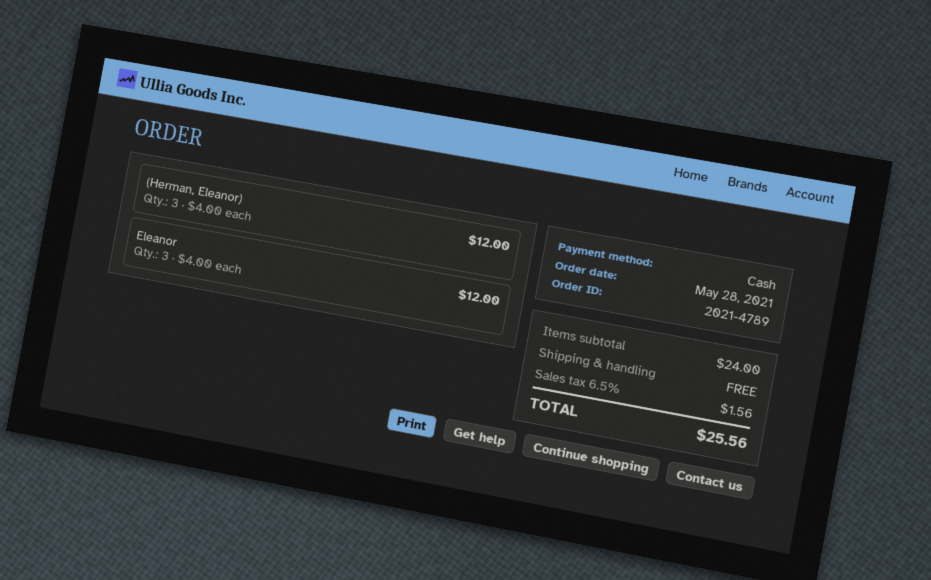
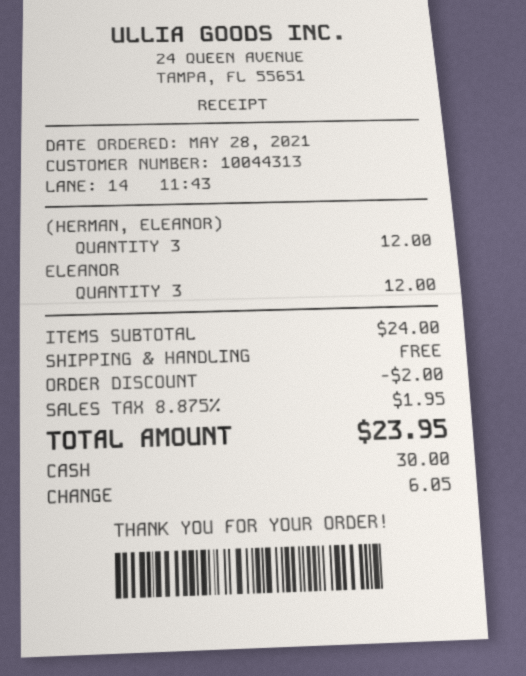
discount: none -> 2.00
tax: 6.5% = 1.56 -> 8.875% = 1.95
total: 25.56 -> 23.95

